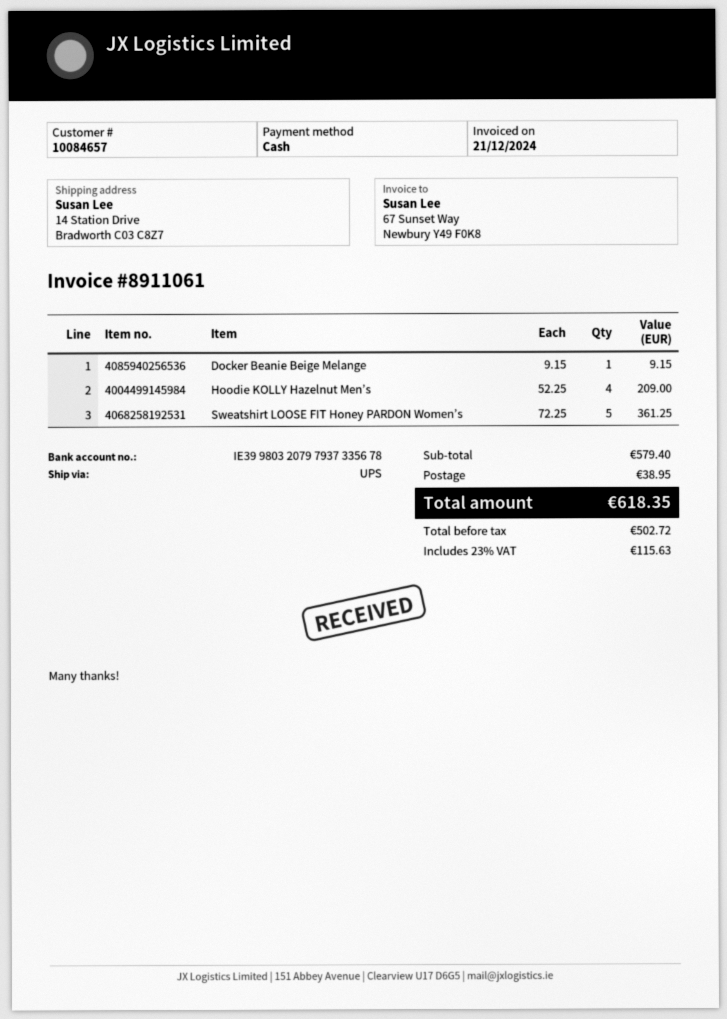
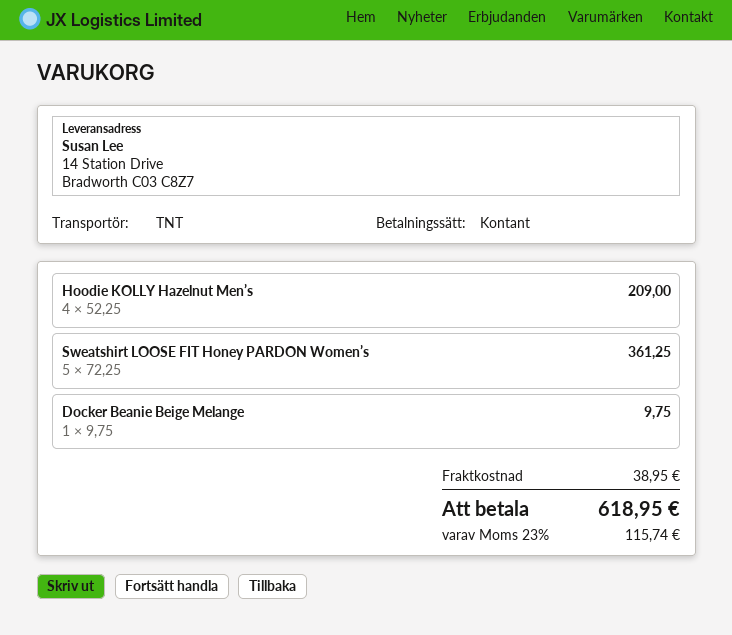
shipping method: UPS -> TNT
Docker Beanie Beige Melange: 1 x 9.15 = 9.15 -> 1 x 9.75 = 9.75
tax: 23% = 115.63 -> 23% = 115.74
total: 618.35 -> 618.95

